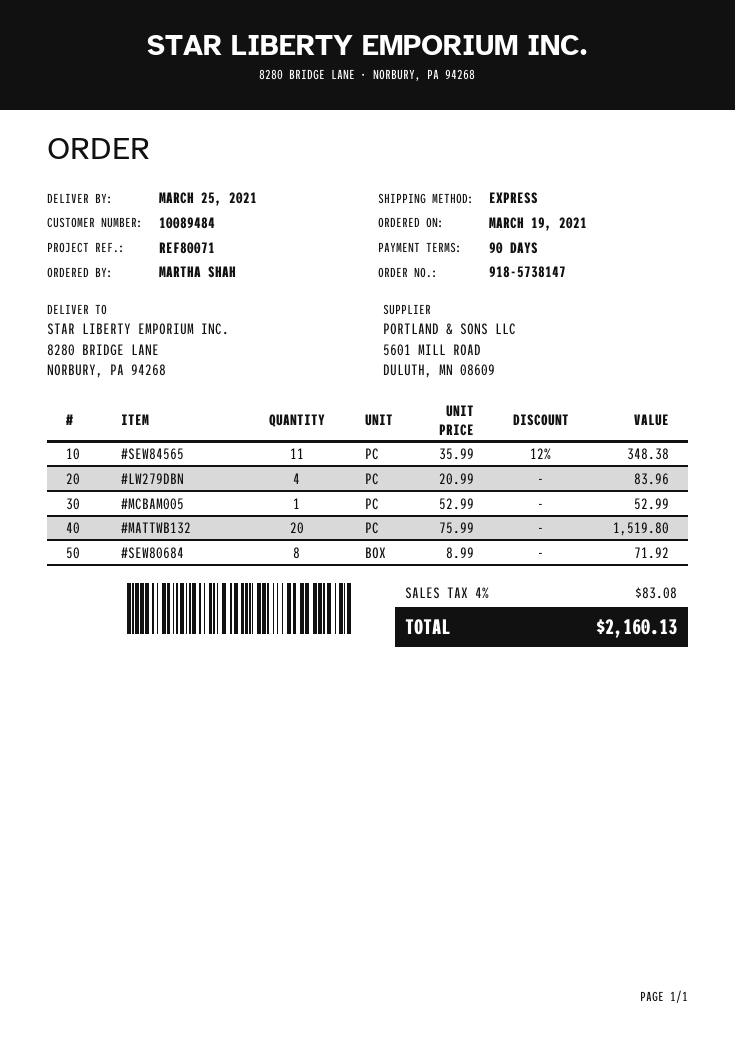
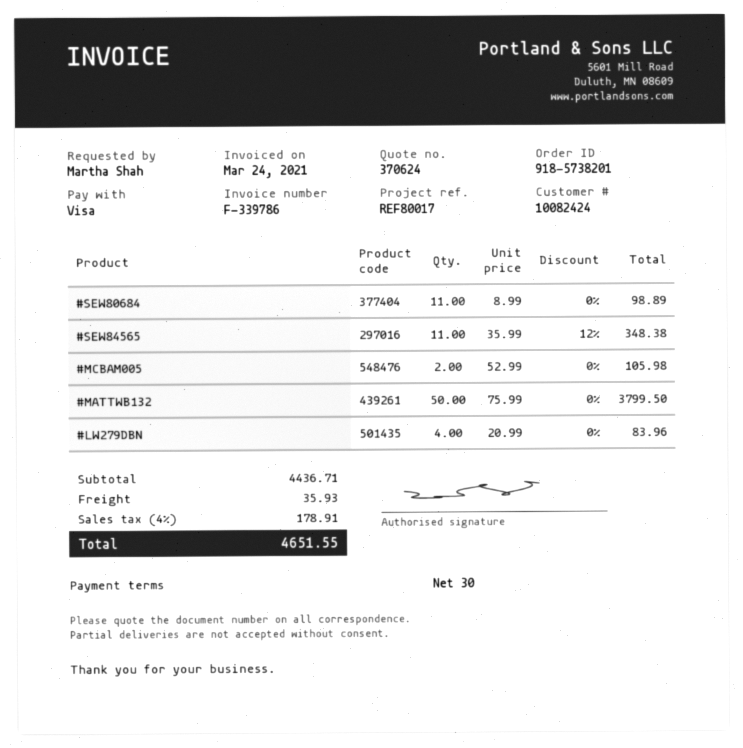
order number: 918-5738147 -> 918-5738201
payment terms: 90 days -> 30 days
customer number: 10089484 -> 10082424
reference: REF80071 -> REF80017
#MCBAM005: 1 x 52.99 = 52.99 -> 2 x 52.99 = 105.98
#MATTWB132: 20 x 75.99 = 1519.80 -> 50 x 75.99 = 3799.50
#SEW80684: 8 x 8.99 = 71.92 -> 11 x 8.99 = 98.89
shipping: none -> 35.93
tax: 4% = 83.08 -> 4% = 178.91
total: 2160.13 -> 4651.55

